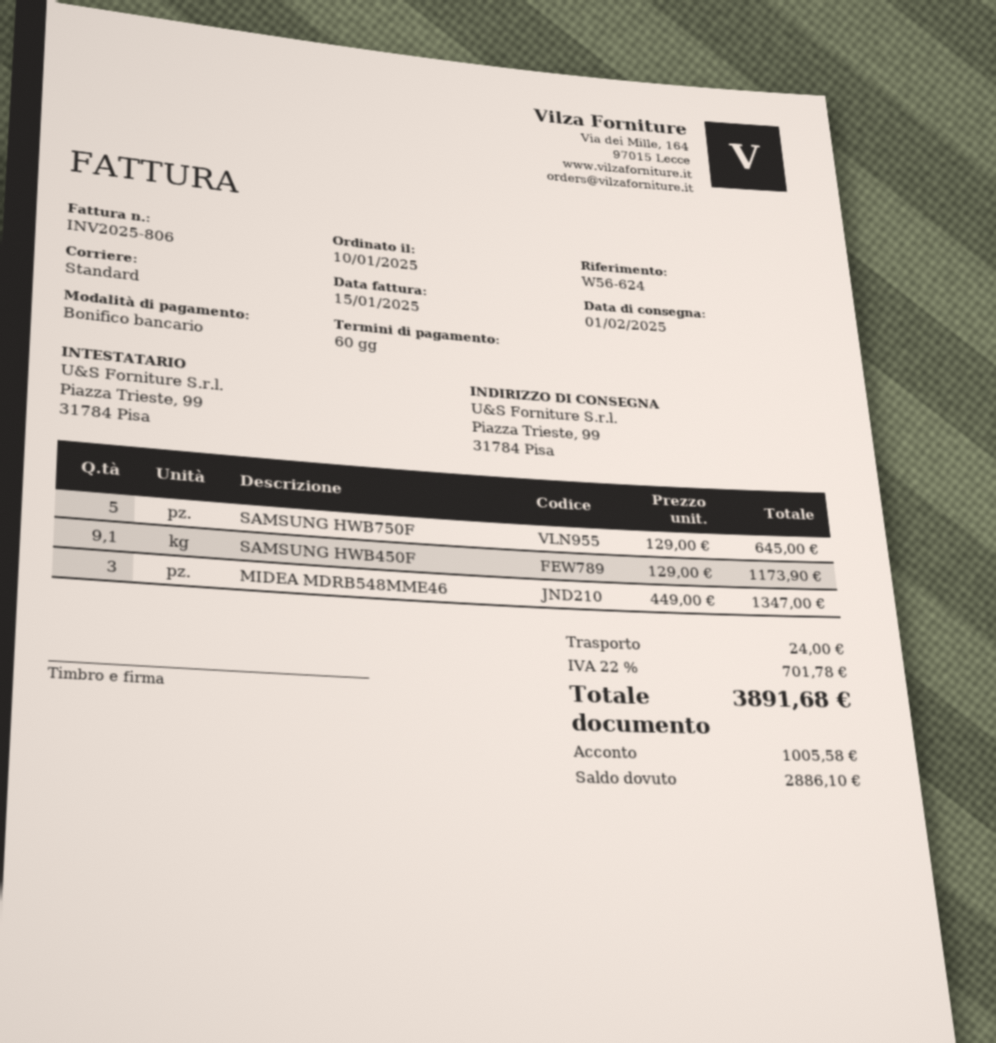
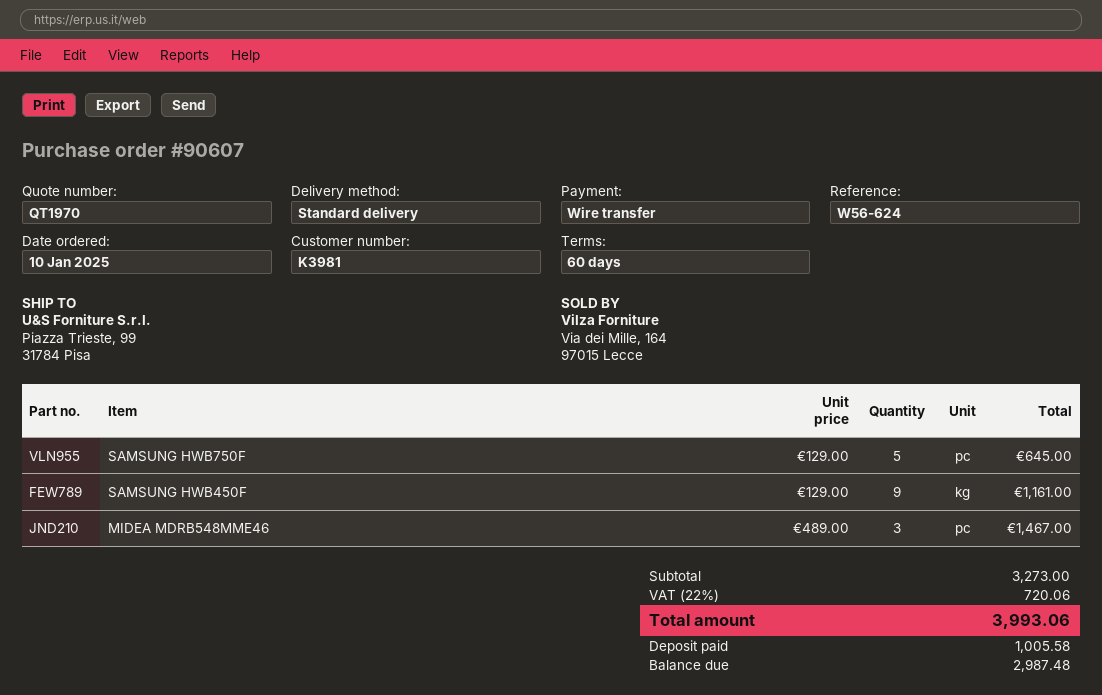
SAMSUNG HWB450F: 9.1 x 129.00 = 1173.90 -> 9 x 129.00 = 1161.00
MIDEA MDRB548MME46: 3 x 449.00 = 1347.00 -> 3 x 489.00 = 1467.00
shipping: 24.00 -> none
tax: 22% = 701.78 -> 22% = 720.06
total: 3891.68 -> 3993.06
balance: 2886.10 -> 2987.48

